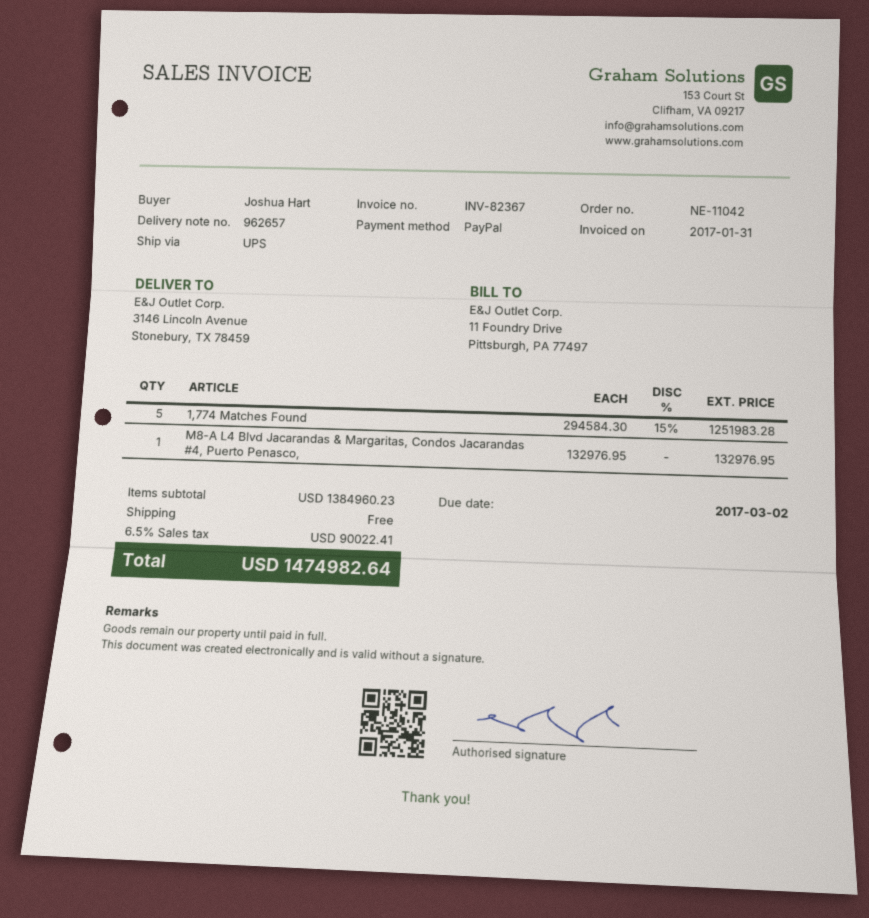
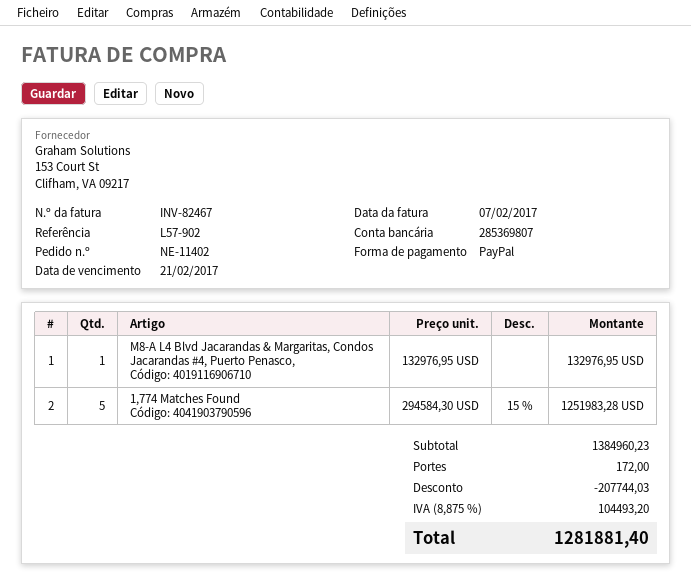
order number: NE-11042 -> NE-11402
invoice number: INV-82367 -> INV-82467
invoice date: 2017-01-31 -> 2017-02-07
due date: 2017-03-02 -> 2017-02-21
discount: none -> 207744.03
shipping: 0.00 -> 172.00
tax: 6.5% = 90022.41 -> 8.875% = 104493.20
total: 1474982.64 -> 1281881.40

